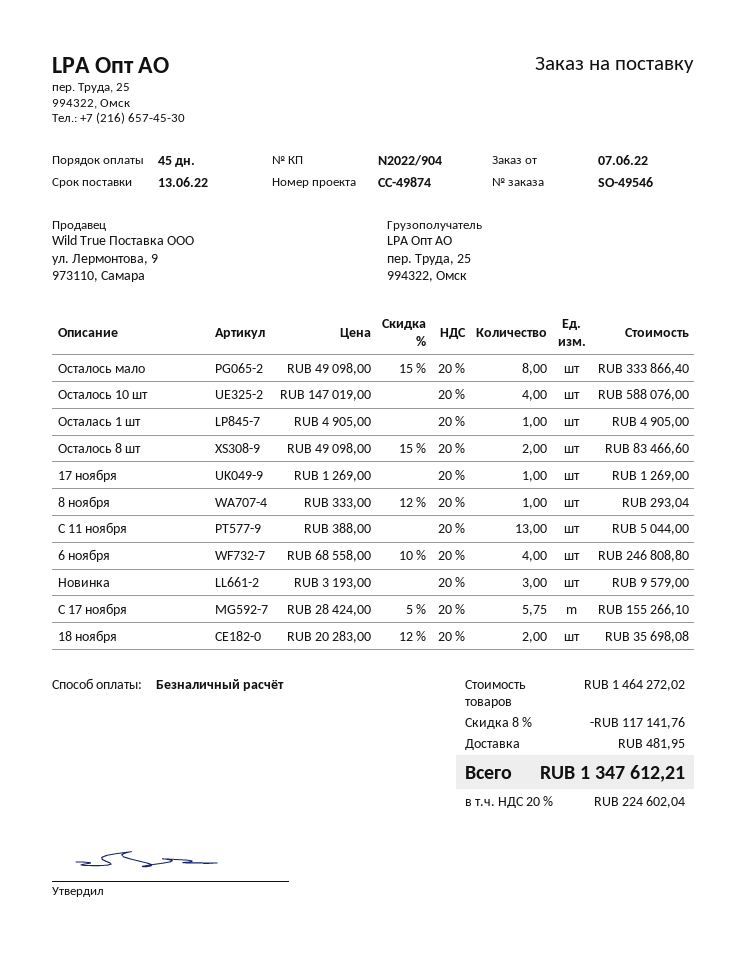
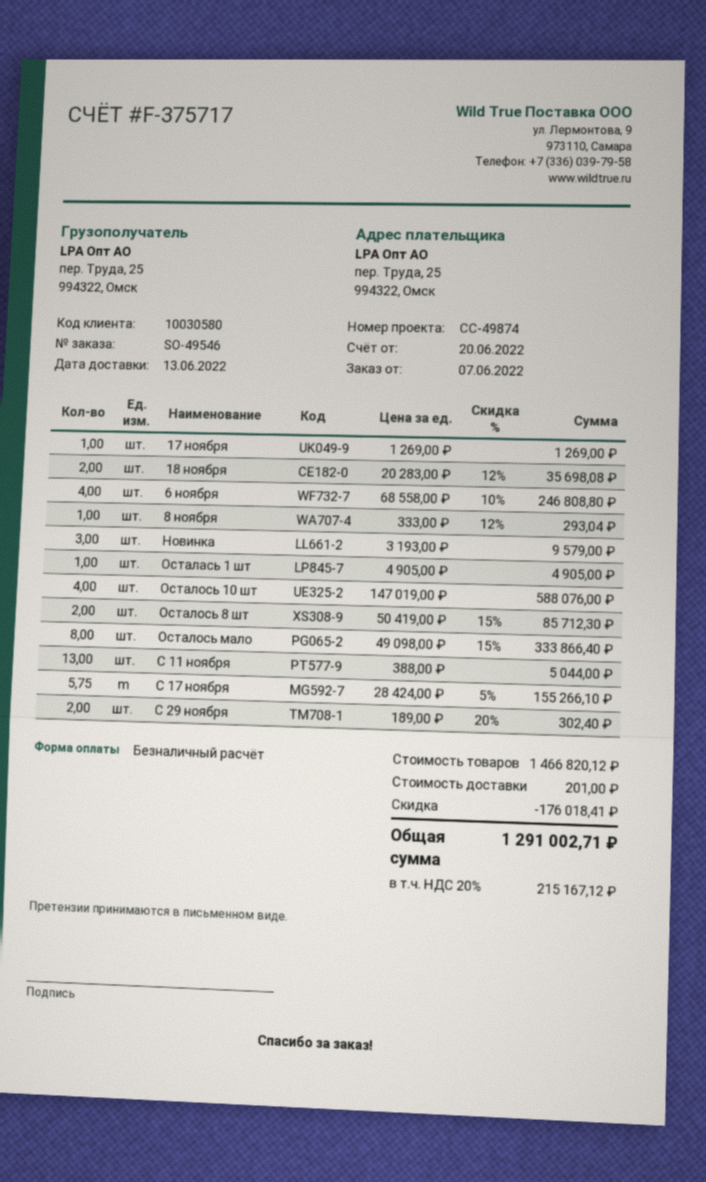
Осталось 8 шт: 2 x 49098.00 - 15% = 83466.60 -> 2 x 50419.00 - 15% = 85712.30
С 29 ноября: none -> 2 x 189.00 - 20% = 302.40
subtotal: 1464272.02 -> 1466820.12
discount: 117141.76 -> 176018.41
shipping: 481.95 -> 201.00
tax: 20% = 224602.04 -> 20% = 215167.12
total: 1347612.21 -> 1291002.71

